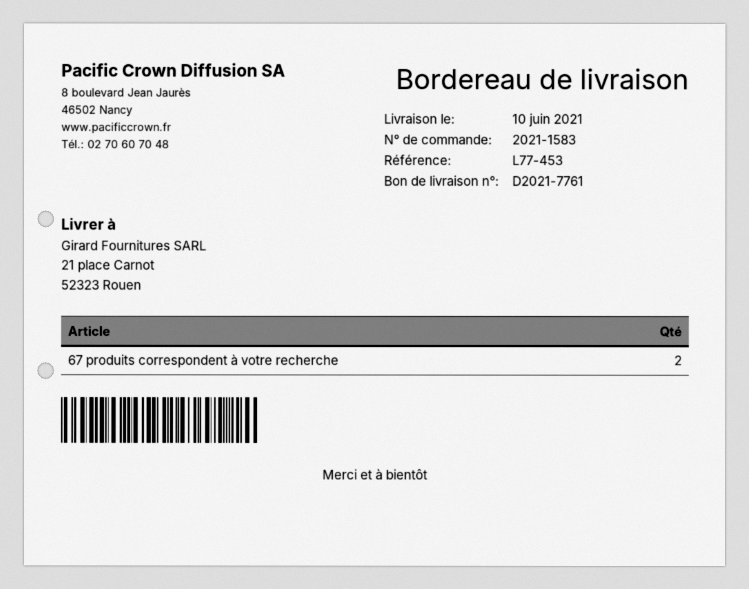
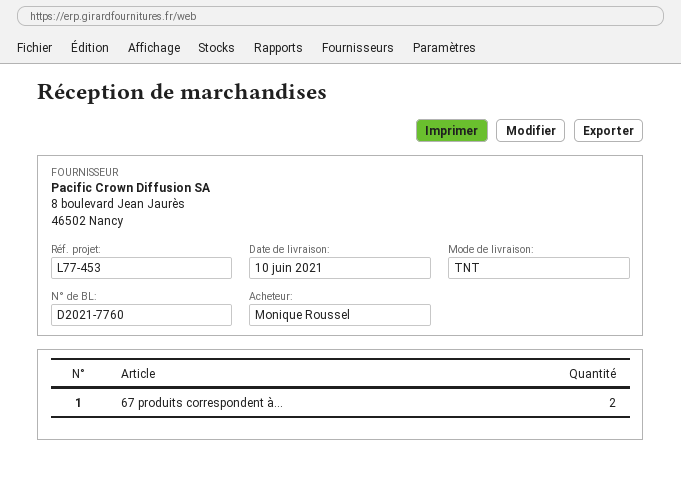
delivery note number: D2021-7761 -> D2021-7760

